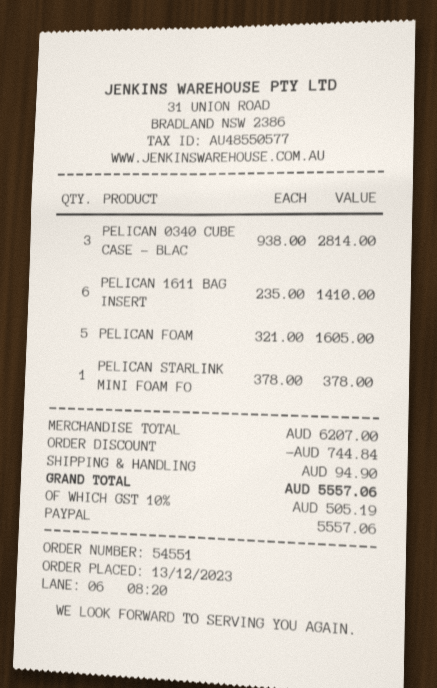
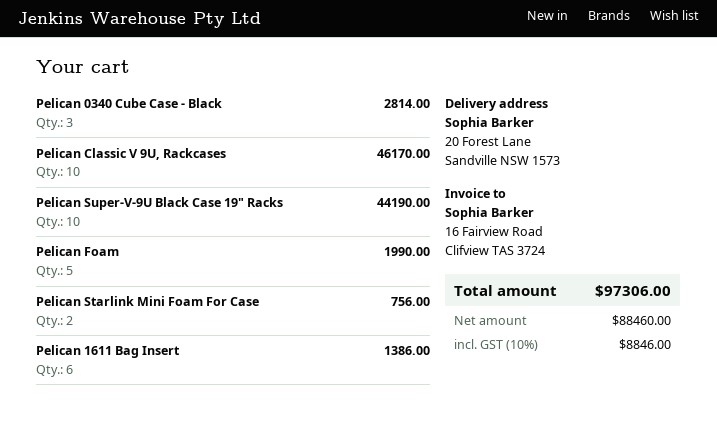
PELICAN 1611 BAG INSERT: 6 for 1410.00 -> 6 for 1386.00
PELICAN FOAM: 5 for 1605.00 -> 5 for 1990.00
PELICAN STARLINK MINI FOAM FO: 1 for 378.00 -> 2 for 756.00
Pelican Classic V 9U, Rackcases: none -> 10 for 46170.00
Pelican Super-V-9U Black Case 19" Racks: none -> 10 for 44190.00
discount: 744.84 -> none
shipping: 94.90 -> none
tax: 10% = 505.19 -> 10% = 8846.00
total: 5557.06 -> 97306.00

